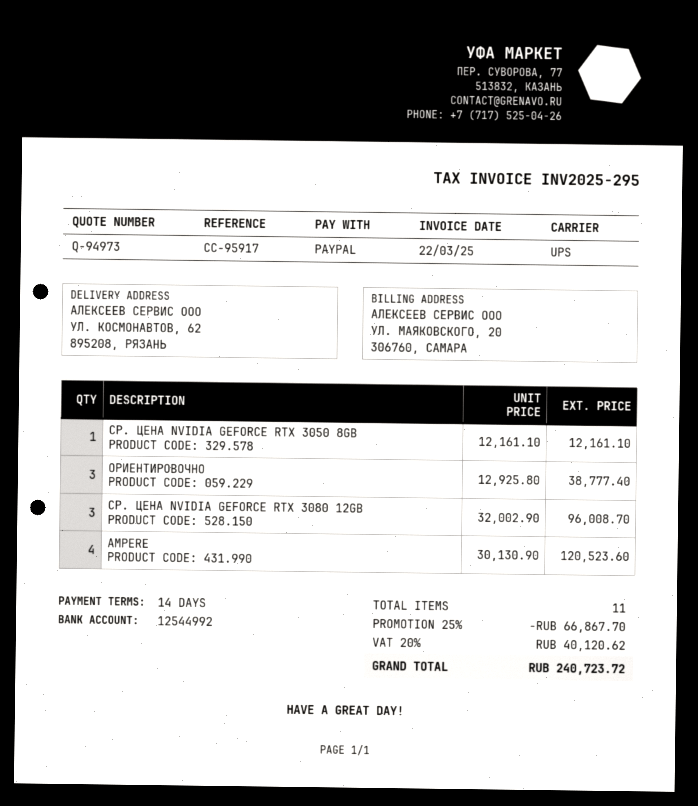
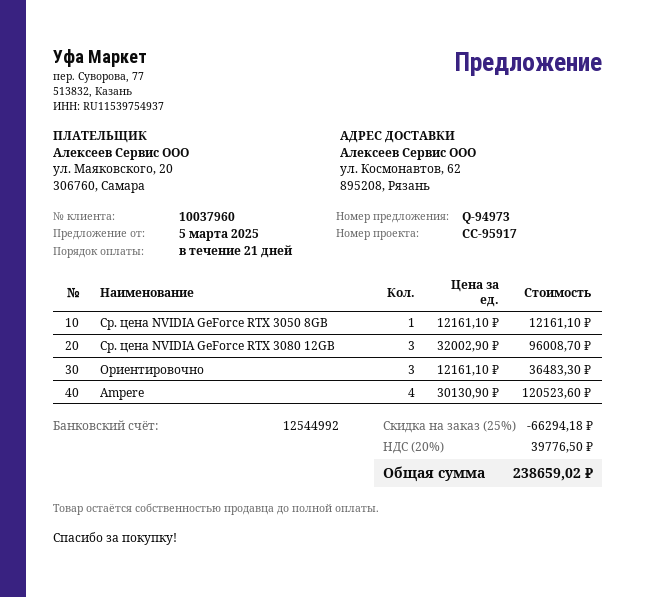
payment terms: 14 days -> 21 days
ОРИЕНТИРОВОЧНО: 3 x 12925.80 = 38777.40 -> 3 x 12161.10 = 36483.30
discount: 25% = 66867.70 -> 25% = 66294.18
tax: 20% = 40120.62 -> 20% = 39776.50
total: 240723.72 -> 238659.02

